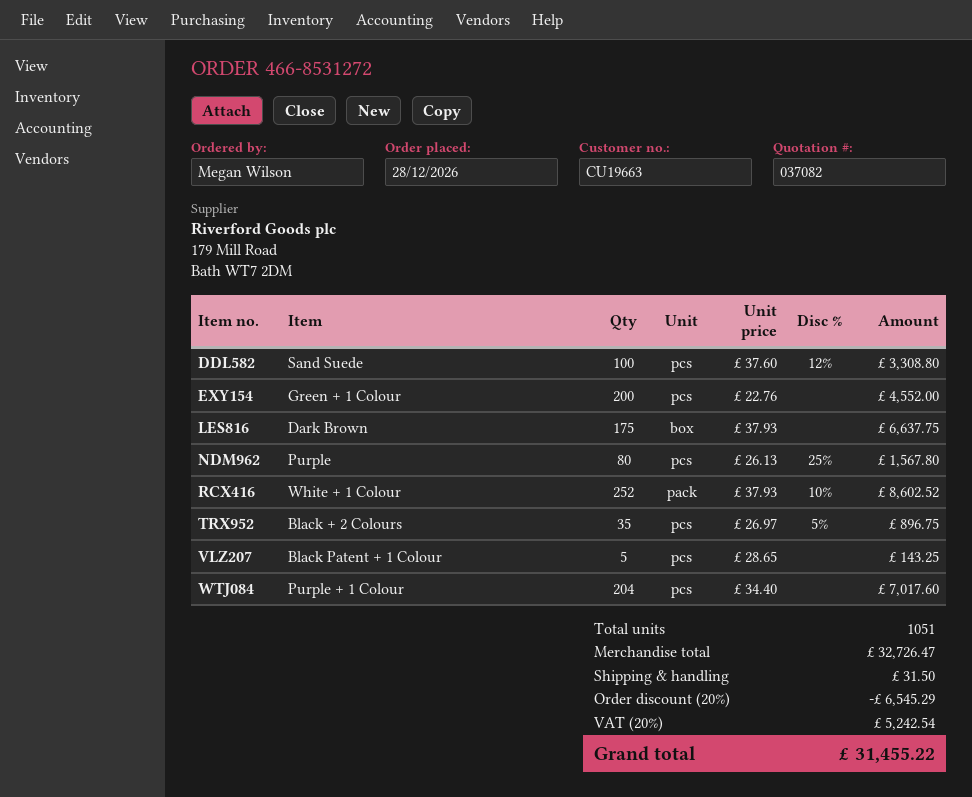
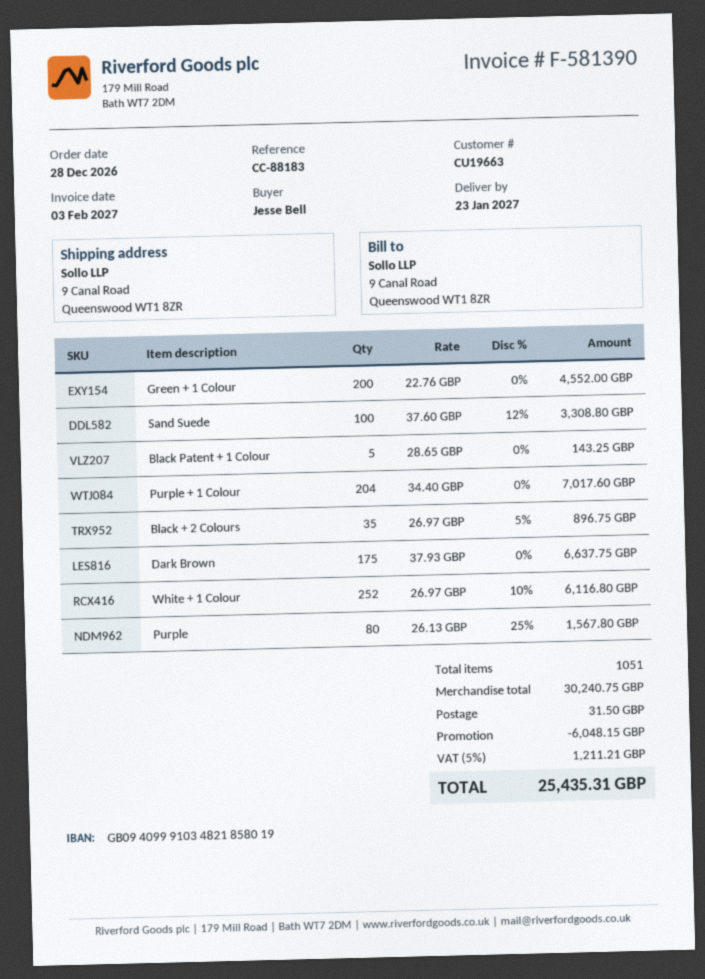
ordered by: Megan Wilson -> Jesse Bell
White + 1 Colour: 252 x 37.93 - 10% = 8602.52 -> 252 x 26.97 - 10% = 6116.80
subtotal: 32726.47 -> 30240.75
discount: 6545.29 -> 6048.15
tax: 20% = 5242.54 -> 5% = 1211.21
total: 31455.22 -> 25435.31

